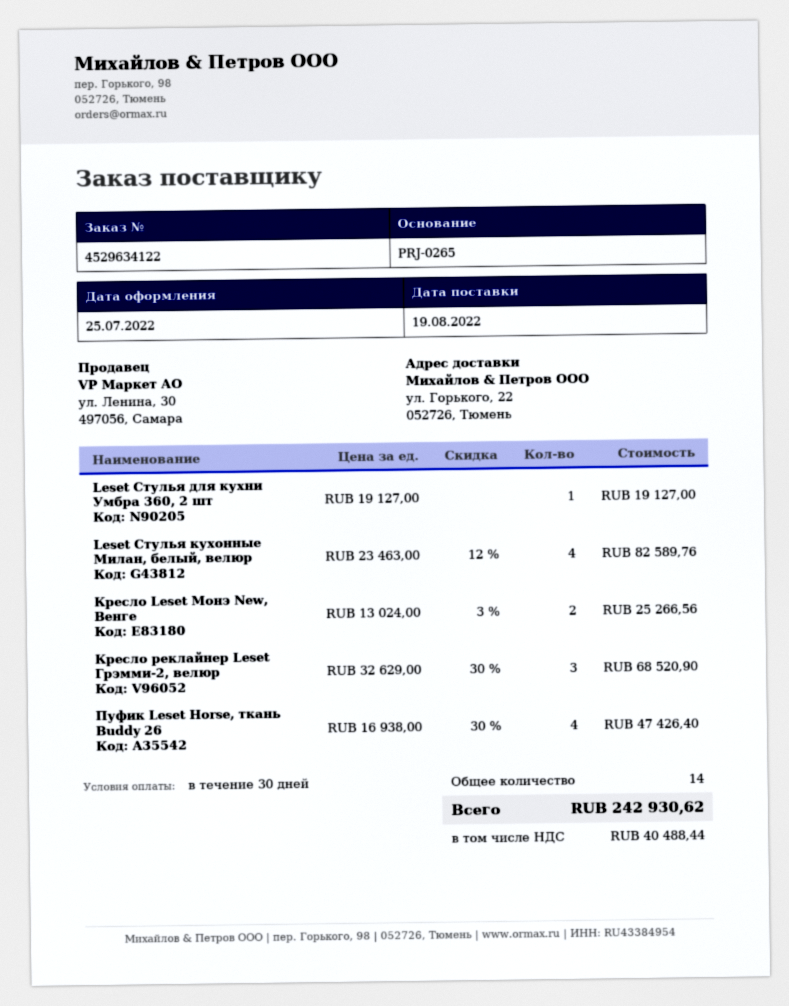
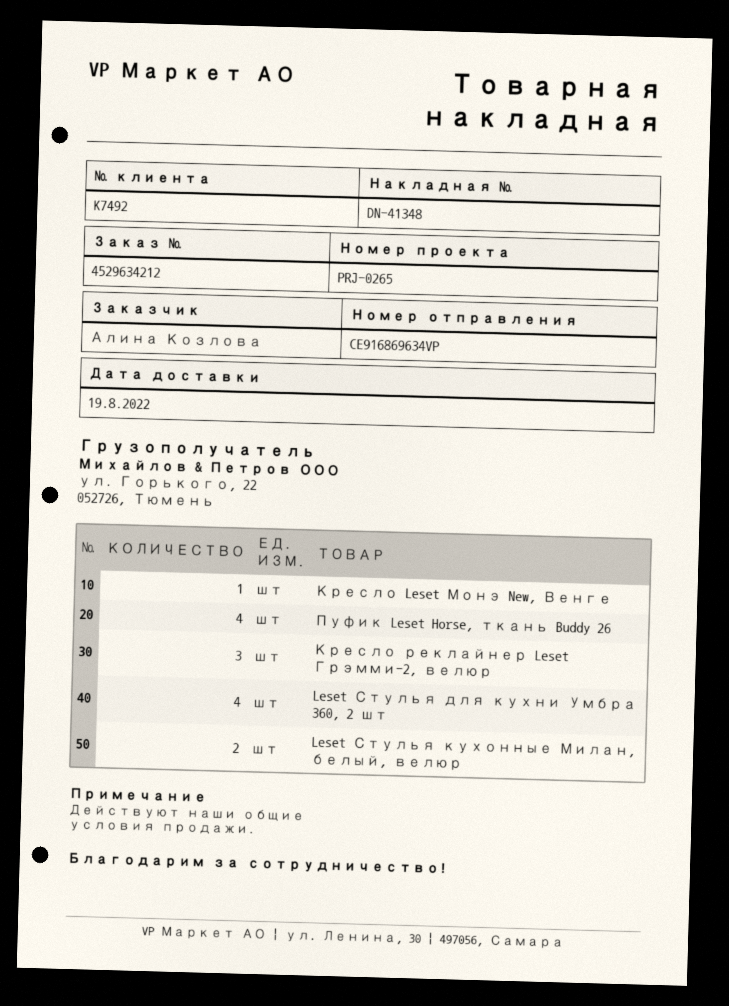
order number: 4529634122 -> 4529634212
Leset Стулья для кухни Умбра 360, 2 шт: 1 -> 4
Leset Стулья кухонные Милан, белый, велюр: 4 -> 2
Кресло Leset Монэ New, Венге: 2 -> 1

